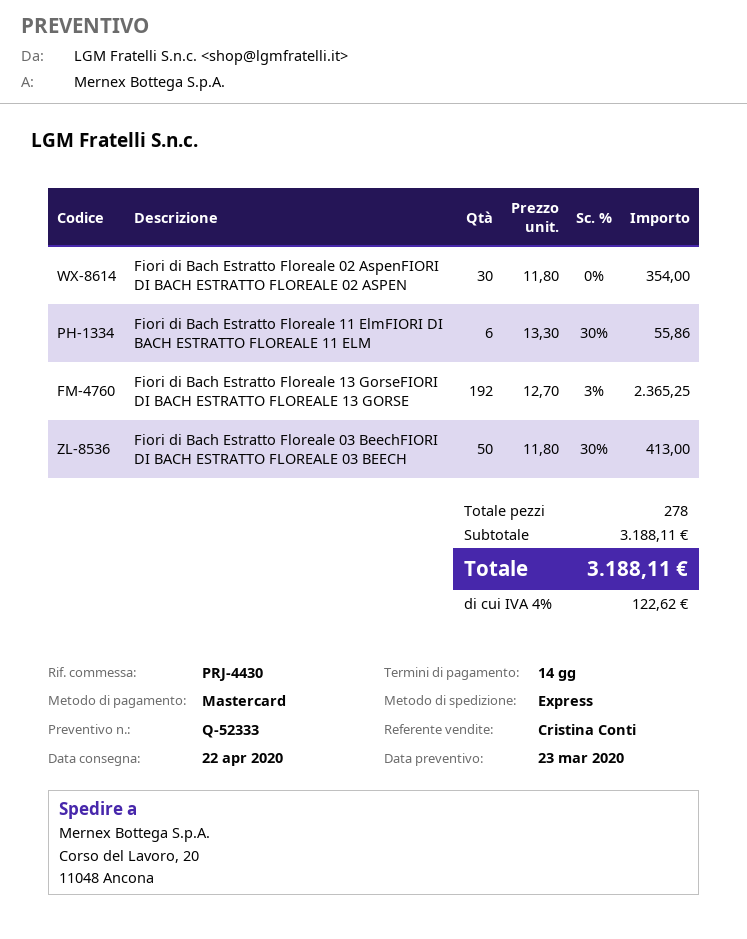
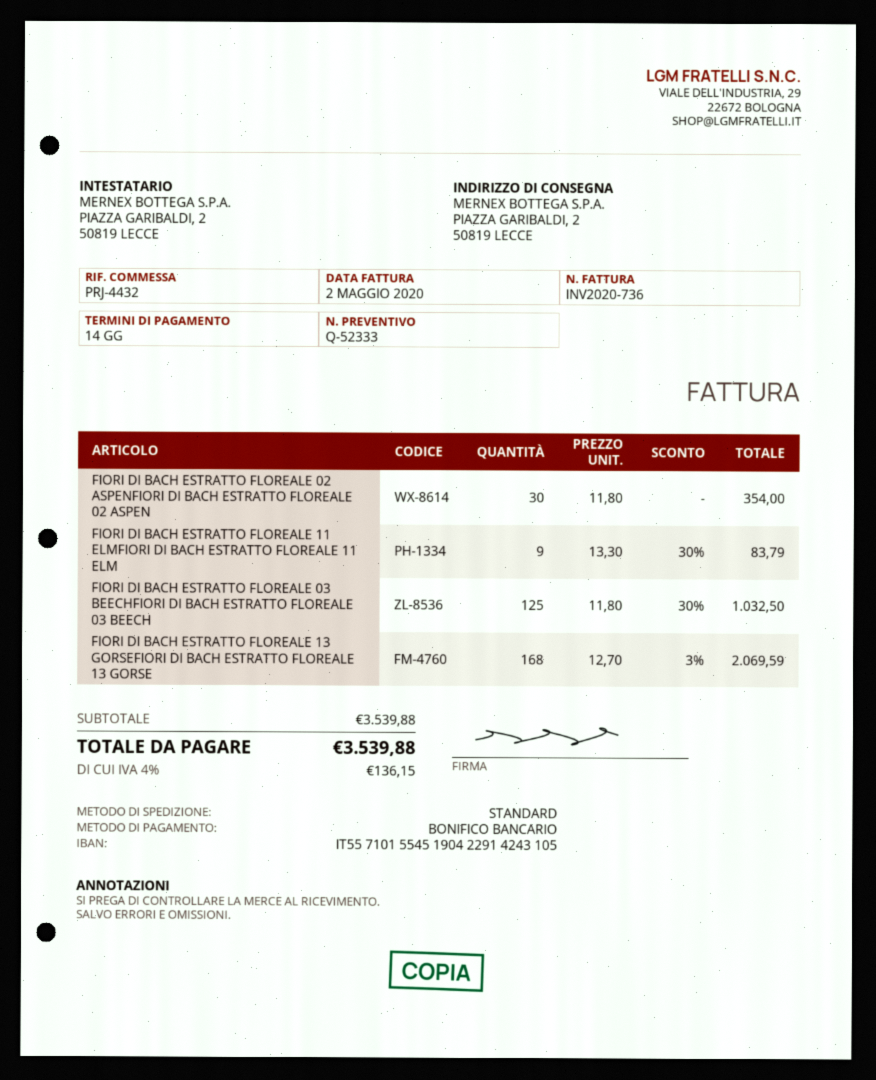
reference: PRJ-4430 -> PRJ-4432
payment method: Mastercard -> bank transfer
shipping method: express -> standard
ship to: Corso del Lavoro, 20, 11048 Ancona -> PIAZZA GARIBALDI, 2, 50819 LECCE
Fiori di Bach Estratto Floreale 11 ElmFIORI DI BACH ESTRATTO FLOREALE 11 ELM: 6 x 13.30 - 30% = 55.86 -> 9 x 13.30 - 30% = 83.79
Fiori di Bach Estratto Floreale 13 GorseFIORI DI BACH ESTRATTO FLOREALE 13 GORSE: 192 x 12.70 - 3% = 2365.25 -> 168 x 12.70 - 3% = 2069.59
Fiori di Bach Estratto Floreale 03 BeechFIORI DI BACH ESTRATTO FLOREALE 03 BEECH: 50 x 11.80 - 30% = 413.00 -> 125 x 11.80 - 30% = 1032.50
subtotal: 3188.11 -> 3539.88
tax: 4% = 122.62 -> 4% = 136.15
total: 3188.11 -> 3539.88

